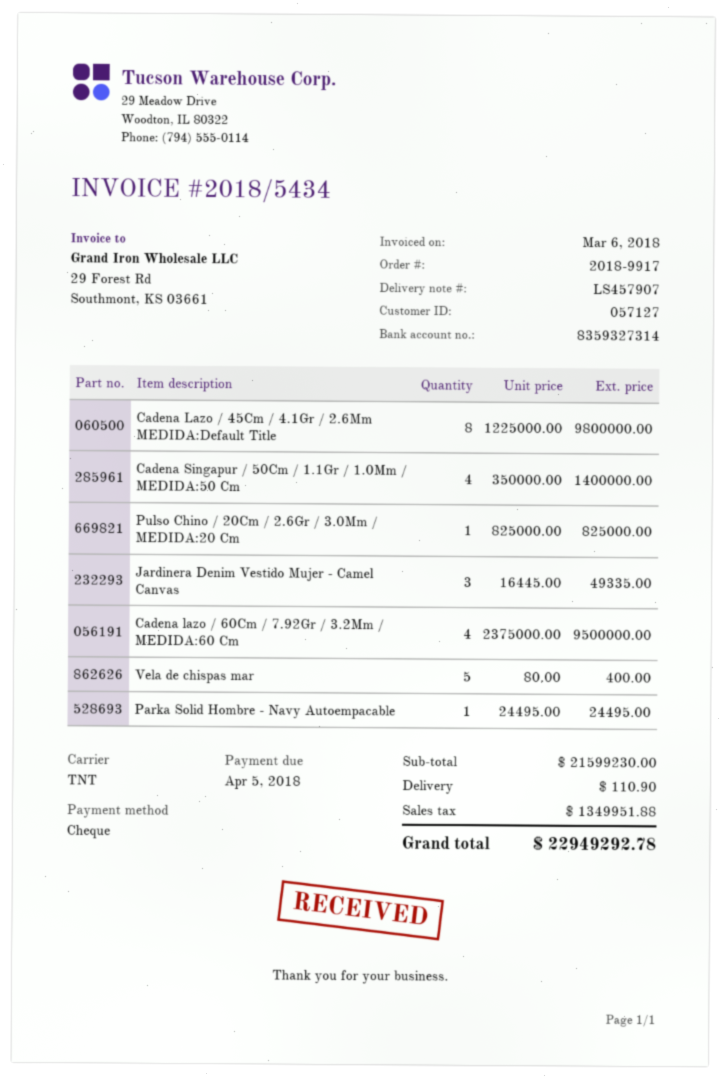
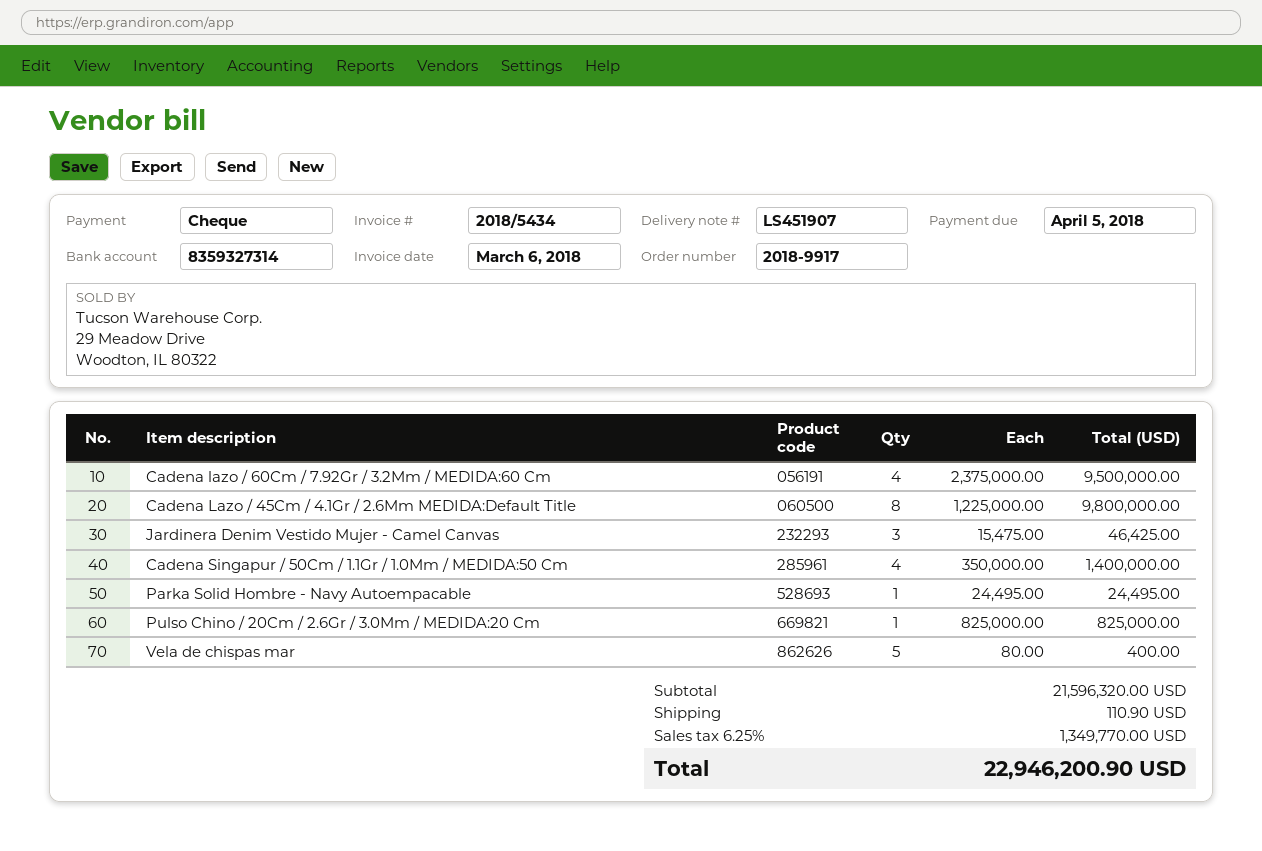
delivery note number: LS457907 -> LS451907
Jardinera Denim Vestido Mujer - Camel Canvas: 3 x 16445.00 = 49335.00 -> 3 x 15475.00 = 46425.00
subtotal: 21599230.00 -> 21596320.00
tax: 1349951.88 -> 1349770.00
total: 22949292.78 -> 22946200.90

